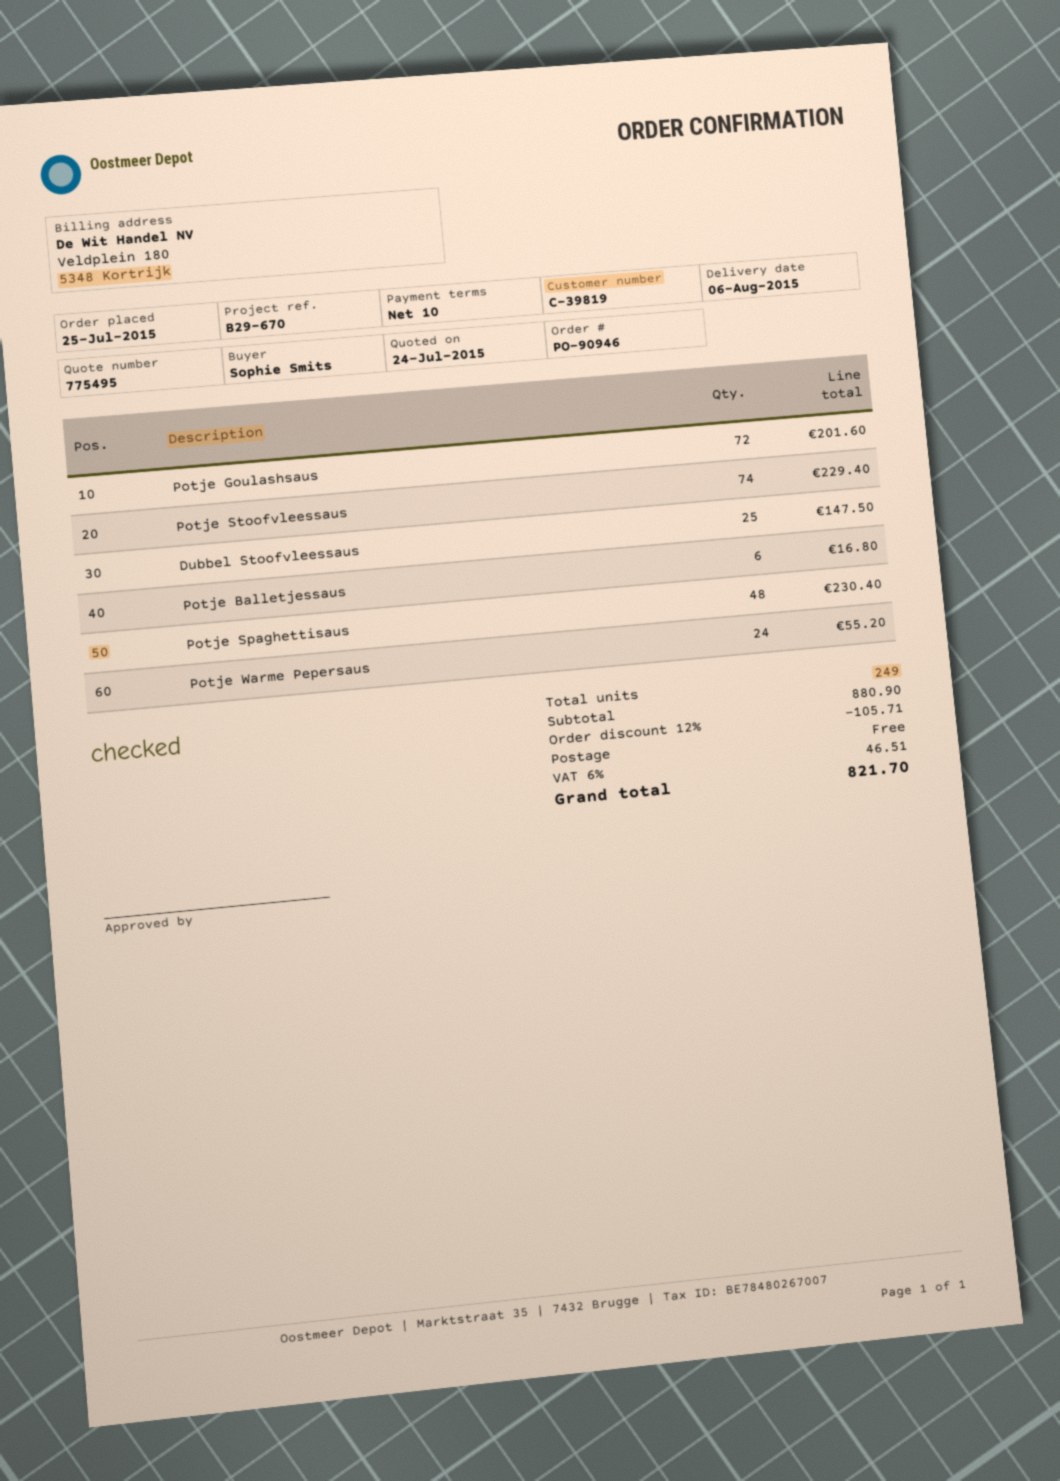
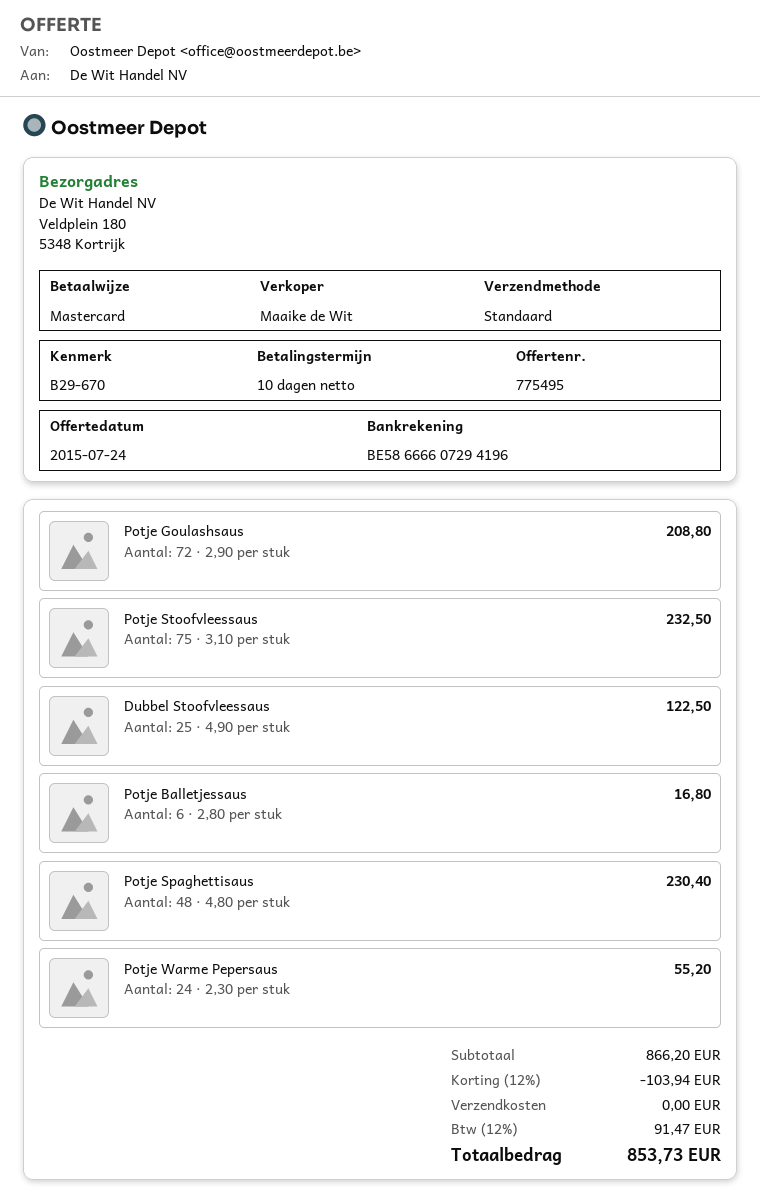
Potje Goulashsaus: 72 for 201.60 -> 72 for 208.80
Potje Stoofvleessaus: 74 for 229.40 -> 75 for 232.50
Dubbel Stoofvleessaus: 25 for 147.50 -> 25 for 122.50
subtotal: 880.90 -> 866.20
discount: 12% = 105.71 -> 12% = 103.94
tax: 6% = 46.51 -> 12% = 91.47
total: 821.70 -> 853.73

